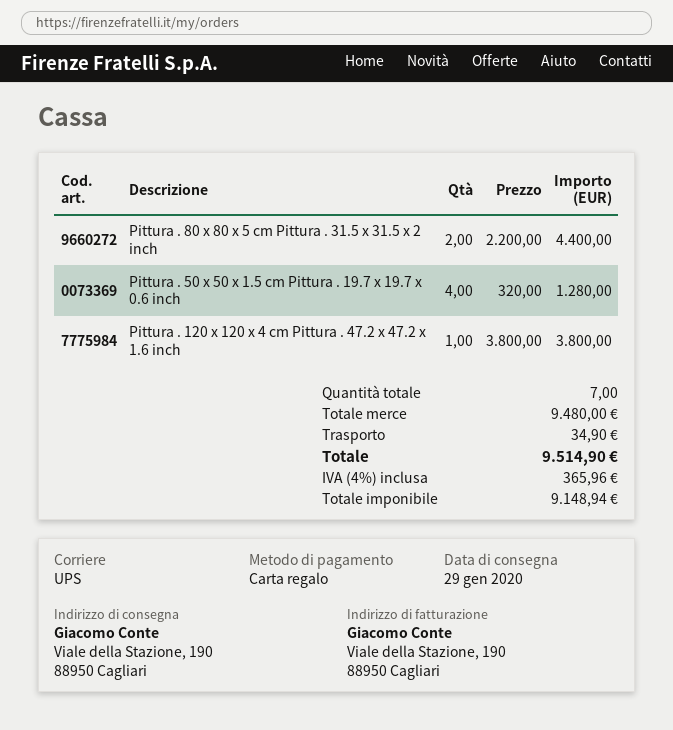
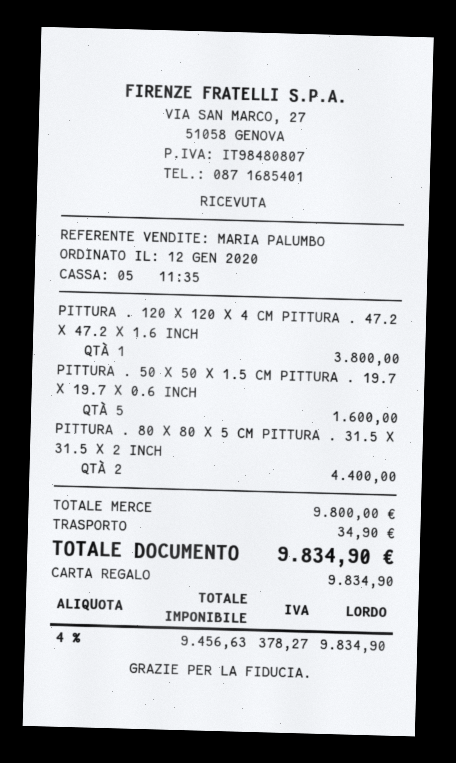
Pittura . 50 x 50 x 1.5 cm Pittura . 19.7 x 19.7 x 0.6 inch: 4 for 1280.00 -> 5 for 1600.00
subtotal: 9480.00 -> 9800.00
net: 9148.94 -> 9456.63
tax: 4% = 365.96 -> 4% = 378.27
total: 9514.90 -> 9834.90

